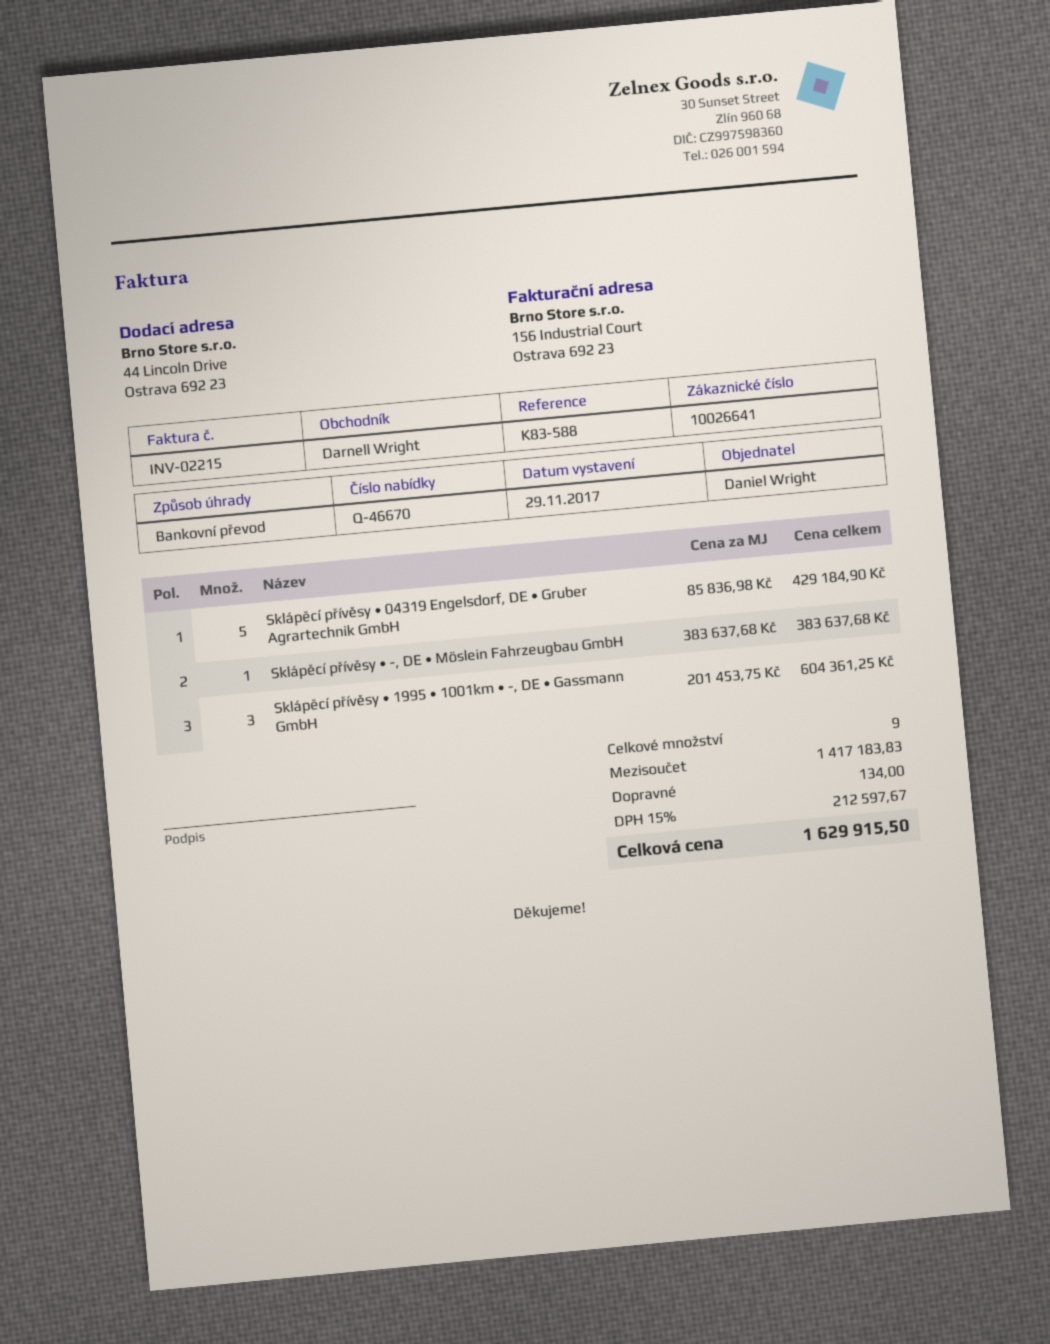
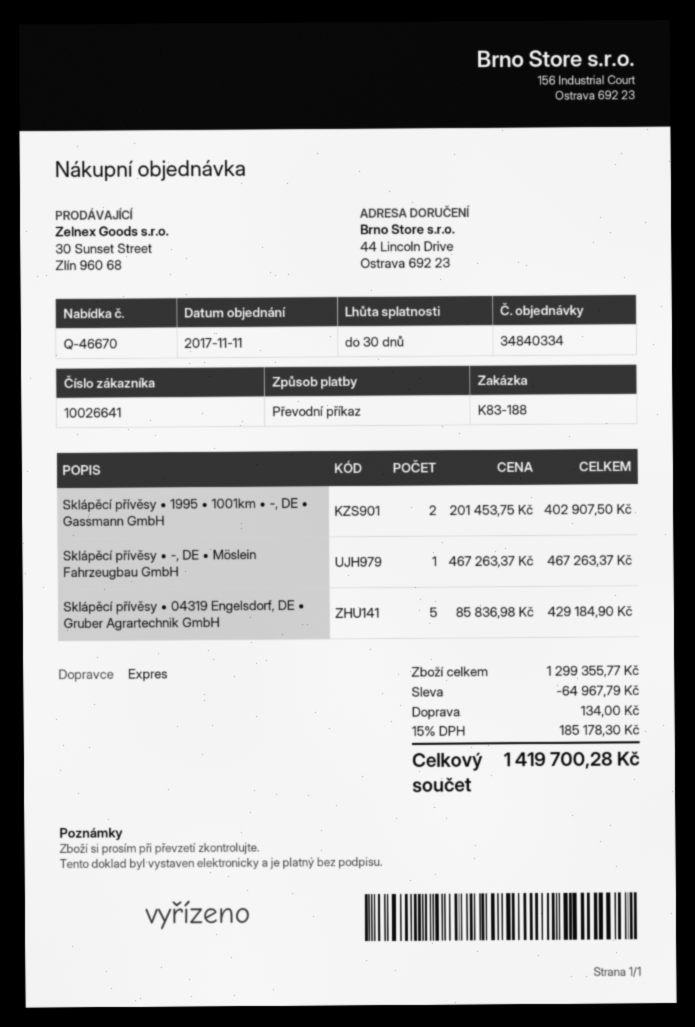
reference: K83-588 -> K83-188
Sklápěcí přívěsy • -, DE • Möslein Fahrzeugbau GmbH: 1 x 383637.68 = 383637.68 -> 1 x 467263.37 = 467263.37
Sklápěcí přívěsy • 1995 • 1001km • -, DE • Gassmann GmbH: 3 x 201453.75 = 604361.25 -> 2 x 201453.75 = 402907.50
subtotal: 1417183.83 -> 1299355.77
discount: none -> 64967.79
tax: 15% = 212597.67 -> 15% = 185178.30
total: 1629915.50 -> 1419700.28

